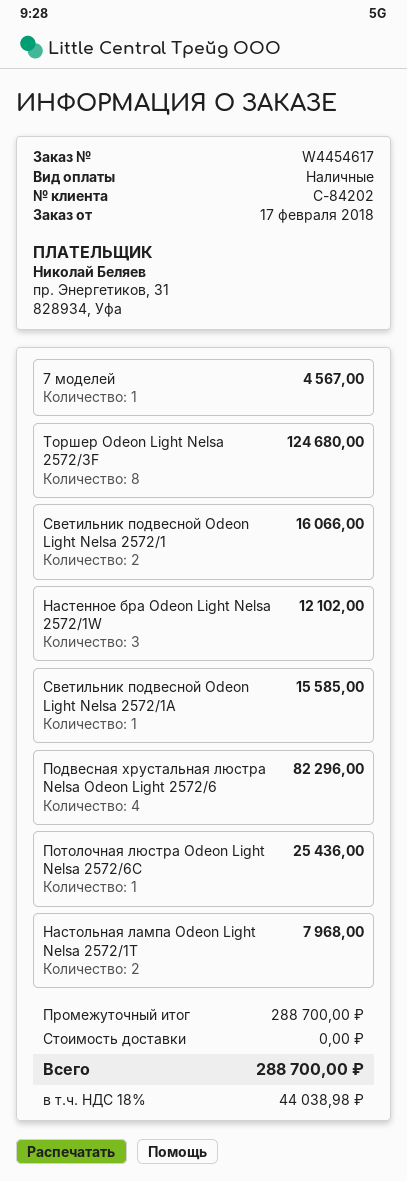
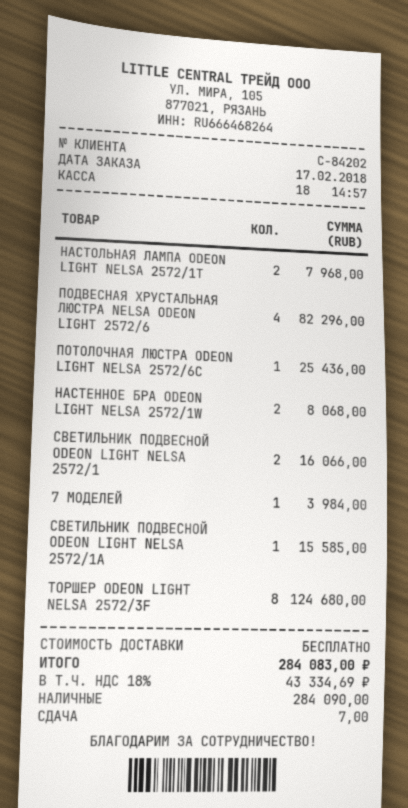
7 моделей: 1 for 4567.00 -> 1 for 3984.00
Настенное бра Odeon Light Nelsa 2572/1W: 3 for 12102.00 -> 2 for 8068.00
tax: 18% = 44038.98 -> 18% = 43334.69
total: 288700.00 -> 284083.00

